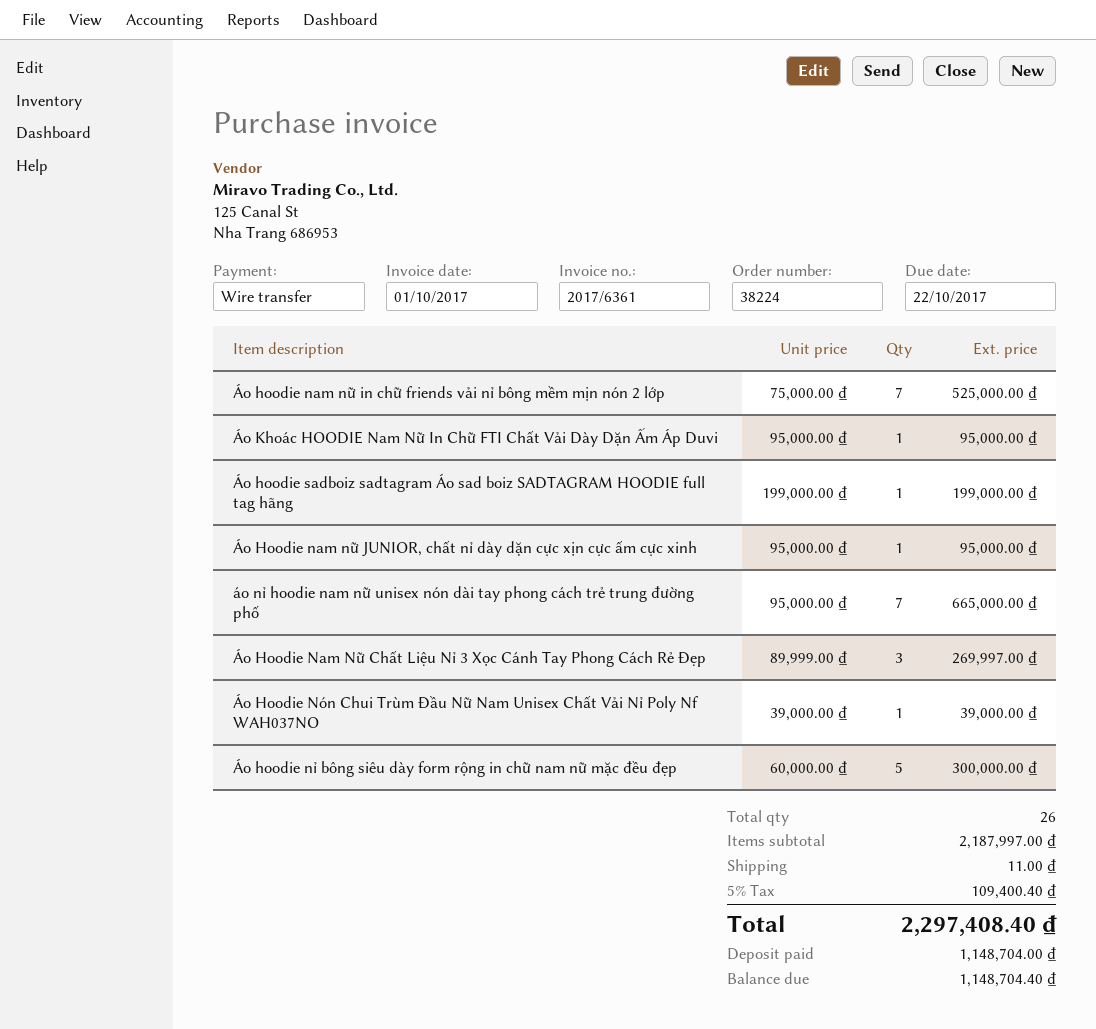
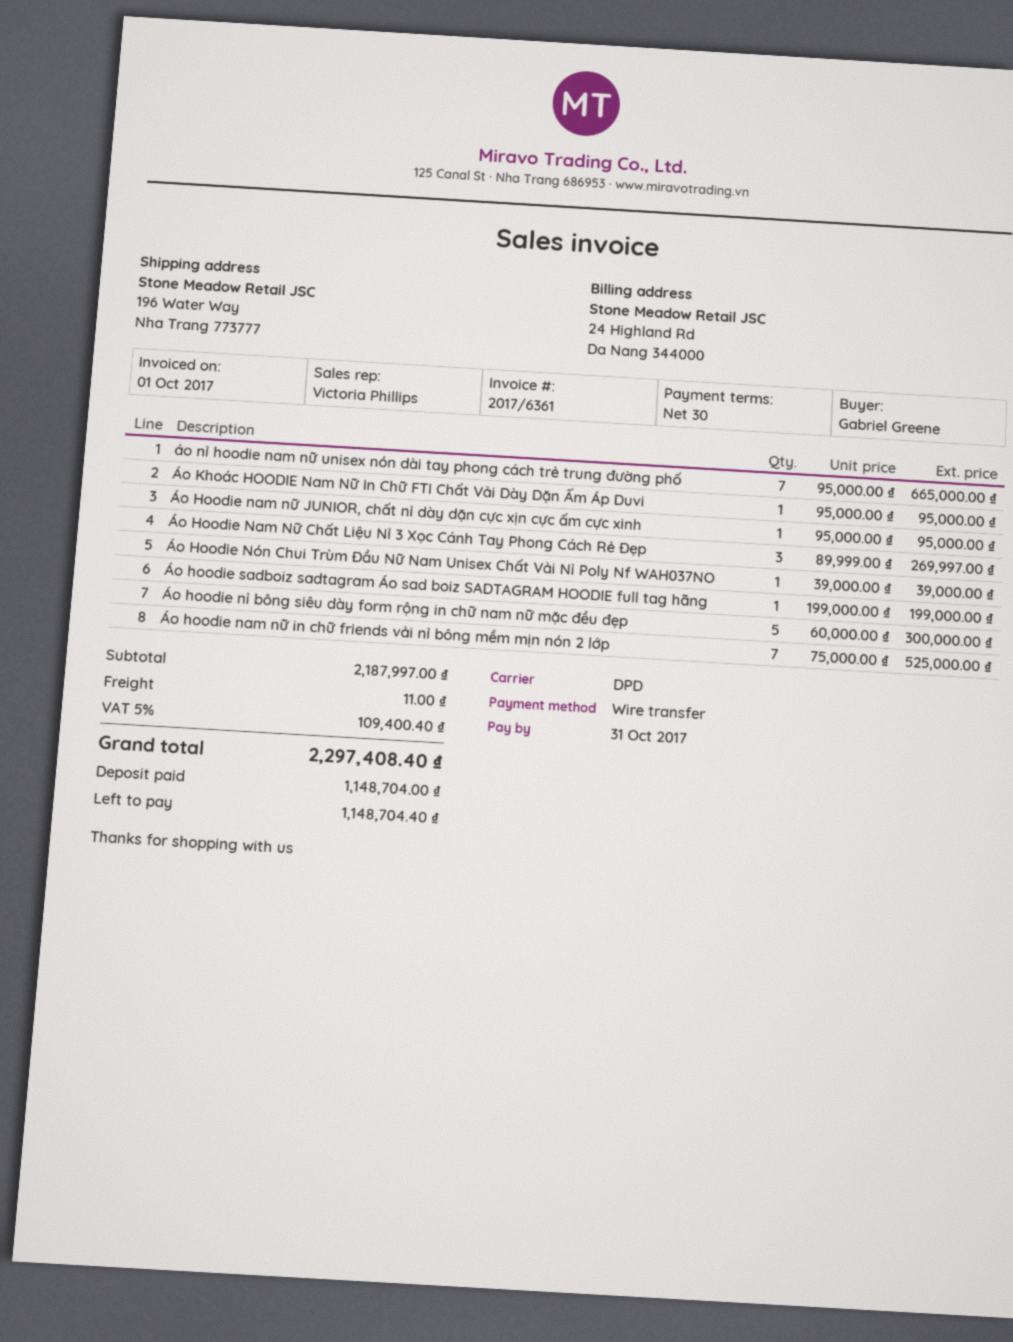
due date: 2017-10-22 -> 2017-10-31

